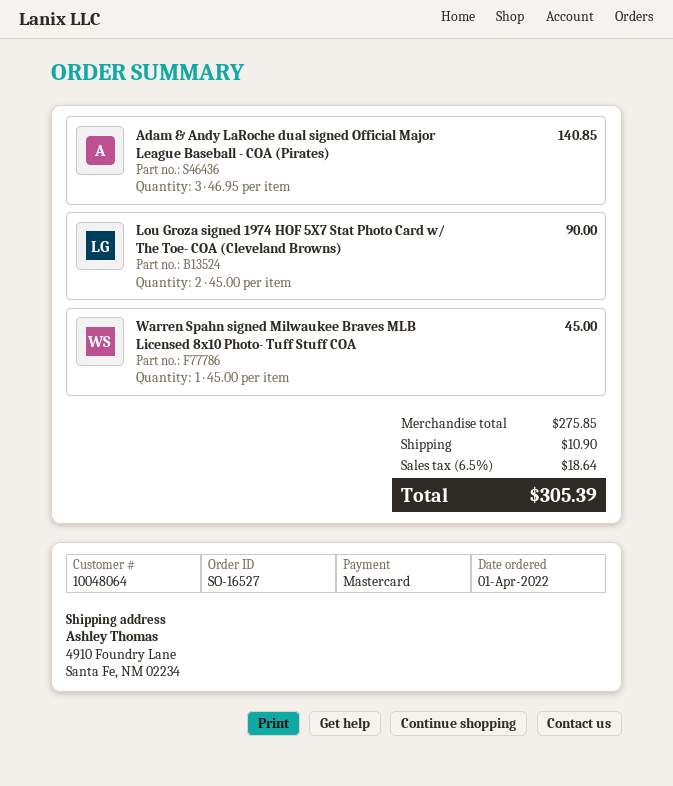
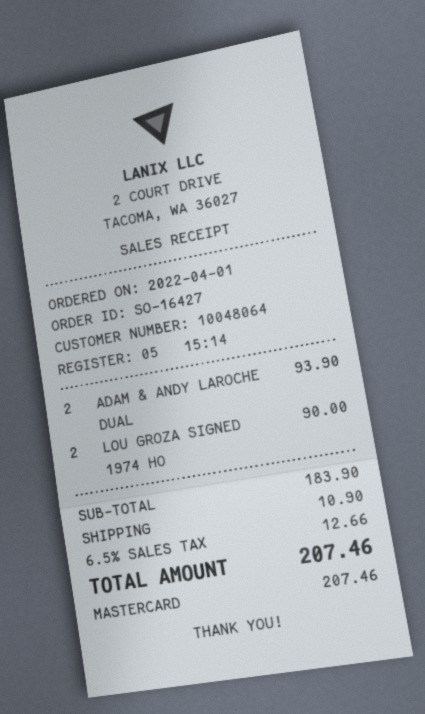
order number: SO-16527 -> SO-16427
Adam & Andy LaRoche dual signed Official Major League Baseball - COA (Pirates): 3 for 140.85 -> 2 for 93.90
Warren Spahn signed Milwaukee Braves MLB Licensed 8x10 Photo- Tuff Stuff COA: 1 for 45.00 -> none
subtotal: 275.85 -> 183.90
tax: 6.5% = 18.64 -> 6.5% = 12.66
total: 305.39 -> 207.46

